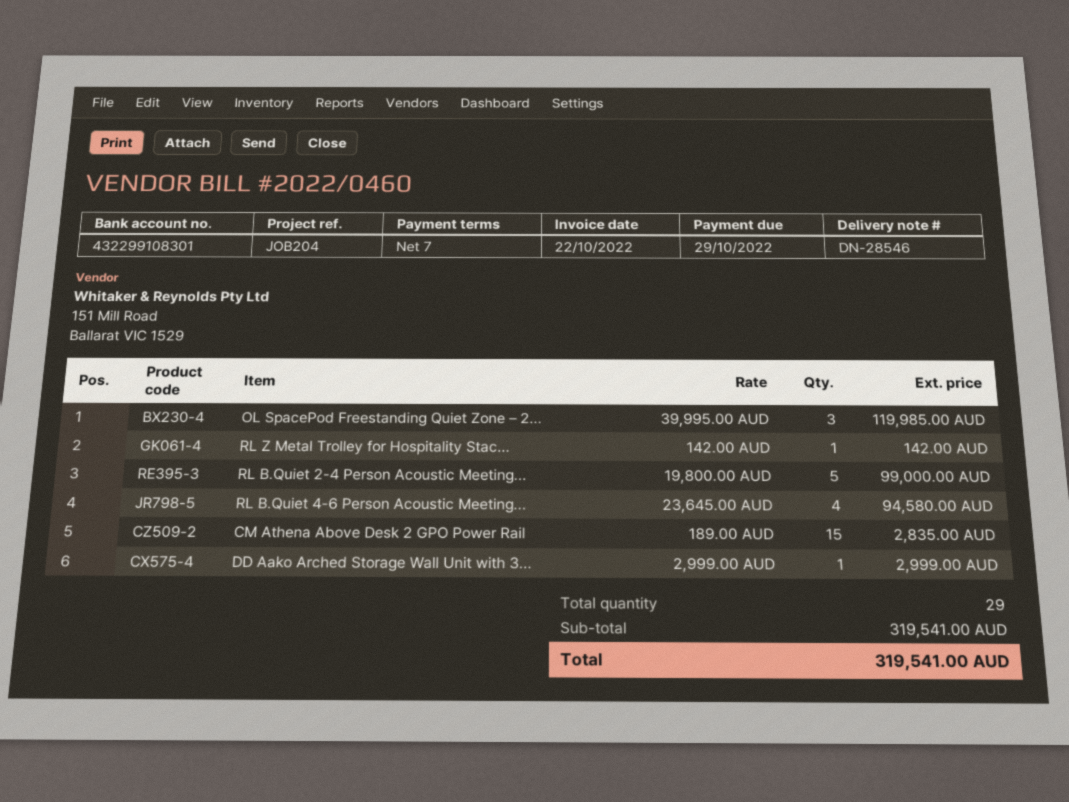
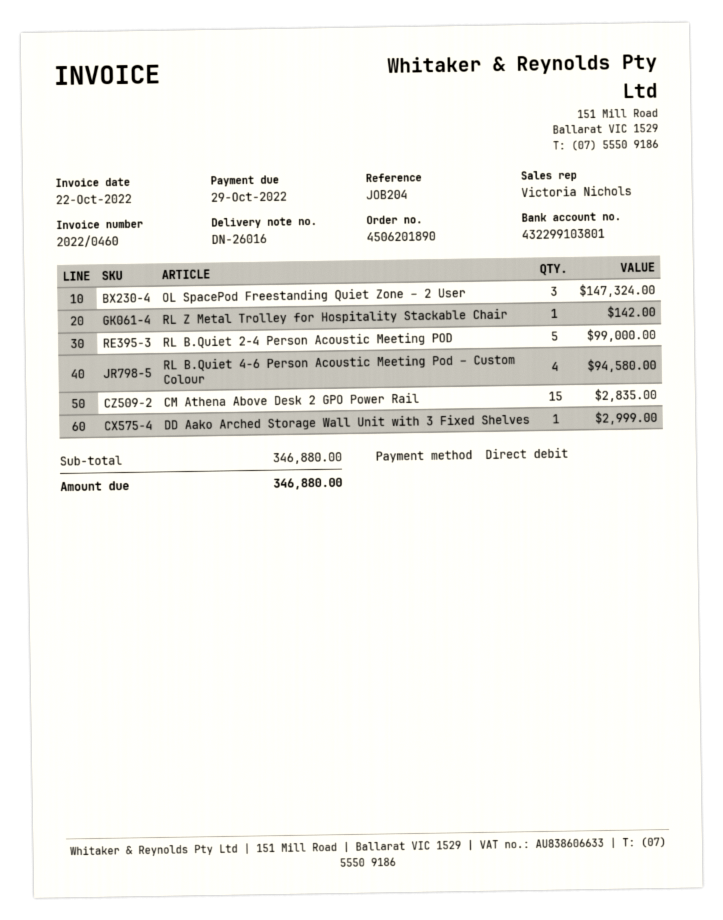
delivery note number: DN-28546 -> DN-26016
bank account: 432299108301 -> 432299103801
OL SpacePod Freestanding Quiet Zone – 2...: 3 for 119985.00 -> 3 for 147324.00
subtotal: 319541.00 -> 346880.00
total: 319541.00 -> 346880.00

